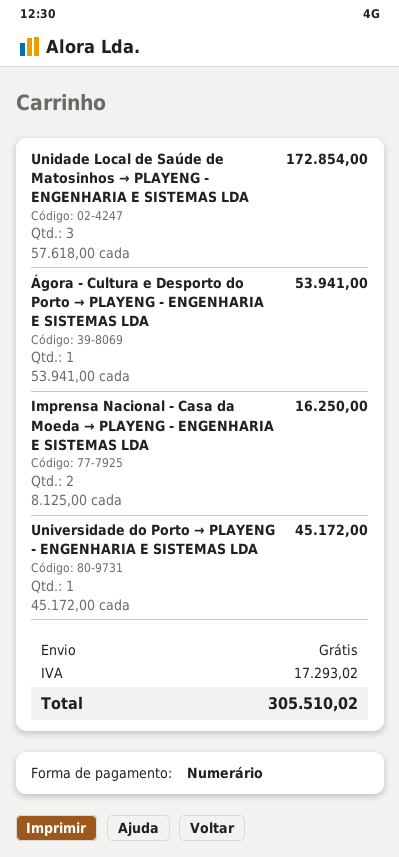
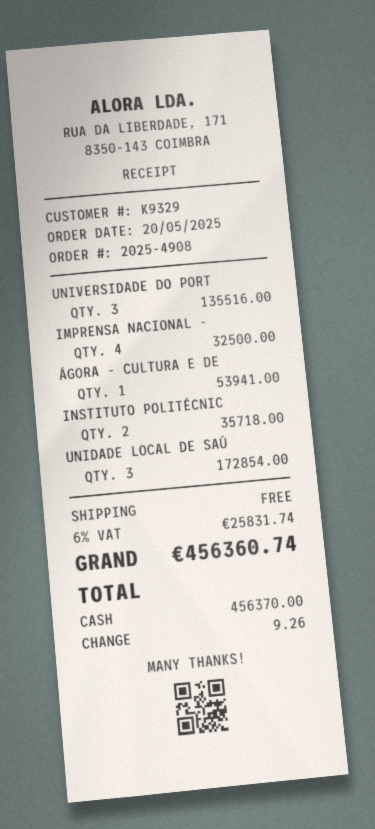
Imprensa Nacional - Casa da Moeda → PLAYENG - ENGENHARIA E SISTEMAS LDA: 2 for 16250.00 -> 4 for 32500.00
Universidade do Porto → PLAYENG - ENGENHARIA E SISTEMAS LDA: 1 for 45172.00 -> 3 for 135516.00
INSTITUTO POLITÉCNIC: none -> 2 for 35718.00
tax: 17293.02 -> 25831.74
total: 305510.02 -> 456360.74

